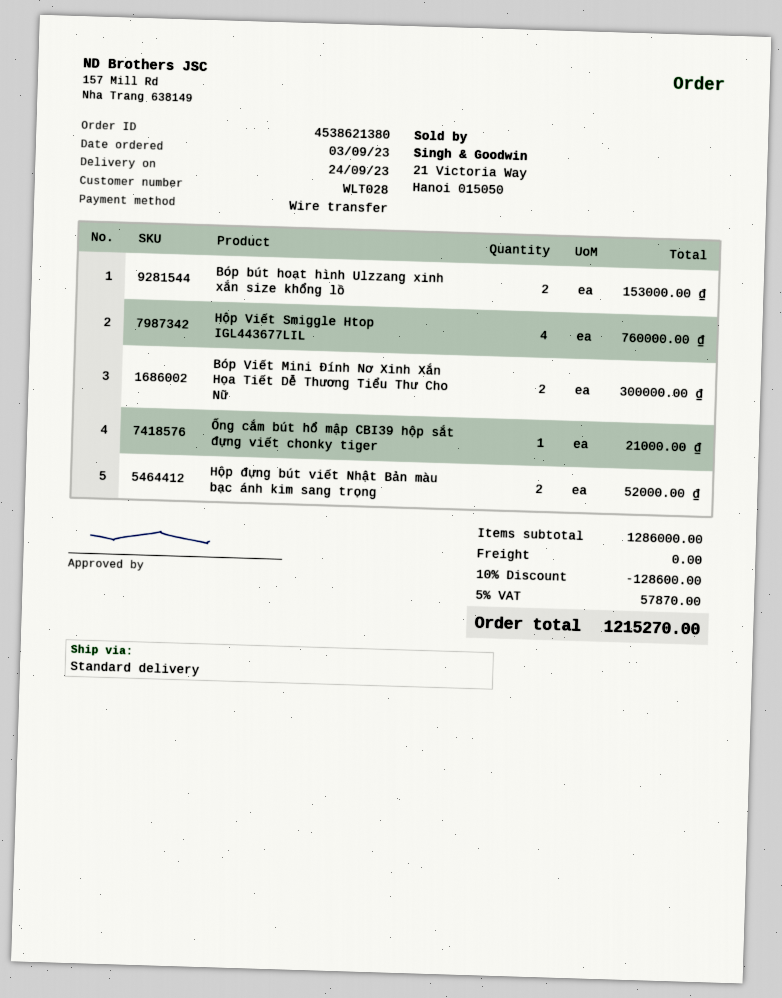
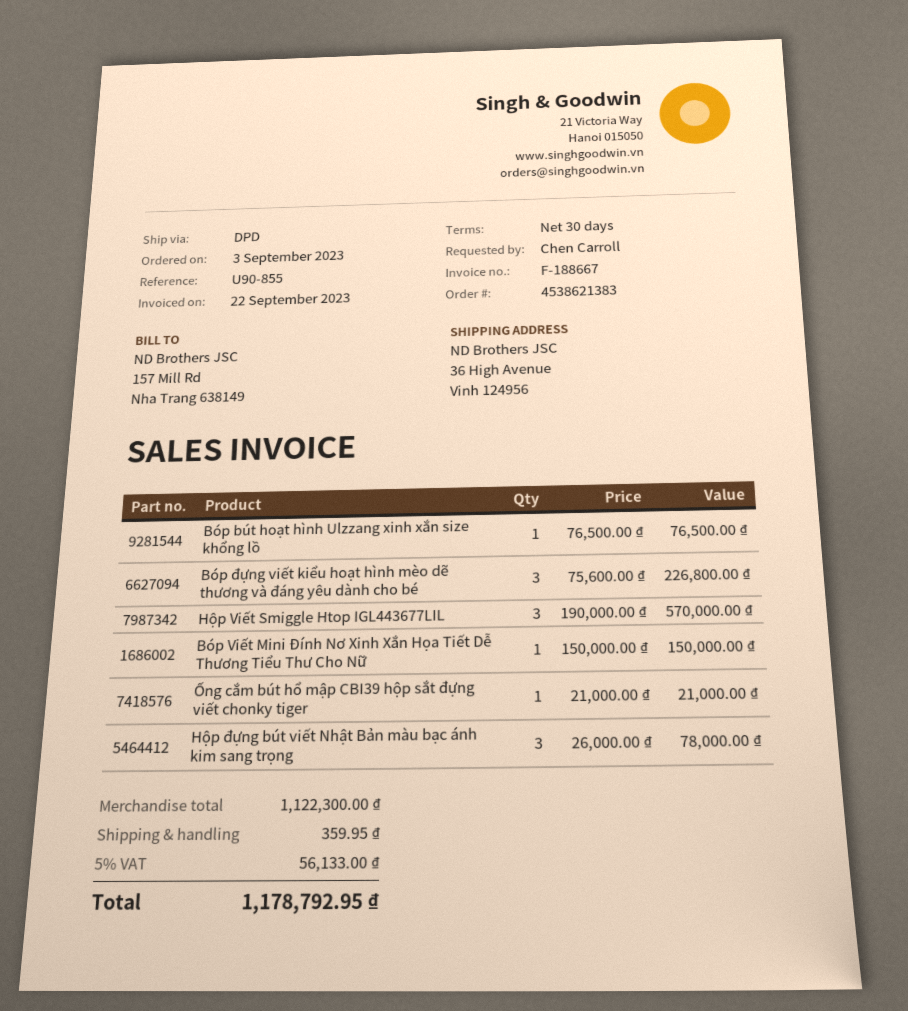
order number: 4538621380 -> 4538621383
shipping method: standard -> DPD
Bóp bút hoạt hình Ulzzang xinh xắn size khổng lồ: 2 for 153000.00 -> 1 for 76500.00
Hộp Viết Smiggle Htop IGL443677LIL: 4 for 760000.00 -> 3 for 570000.00
Bóp Viết Mini Đính Nơ Xinh Xắn Họa Tiết Dễ Thương Tiểu Thư Cho Nữ: 2 for 300000.00 -> 1 for 150000.00
Hộp đựng bút viết Nhật Bản màu bạc ánh kim sang trọng: 2 for 52000.00 -> 3 for 78000.00
Bóp đựng viết kiểu hoạt hình mèo dẽ thương và đáng yêu dành cho bé: none -> 3 for 226800.00
subtotal: 1286000.00 -> 1122300.00
discount: 10% = 128600.00 -> none
shipping: 0.00 -> 359.95
tax: 5% = 57870.00 -> 5% = 56133.00
total: 1215270.00 -> 1178792.95

